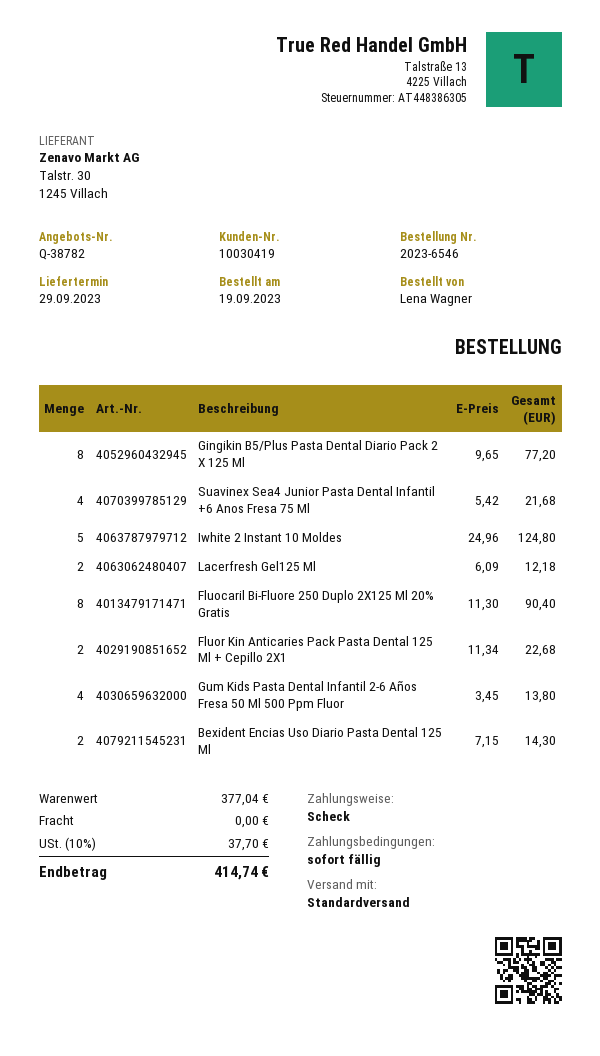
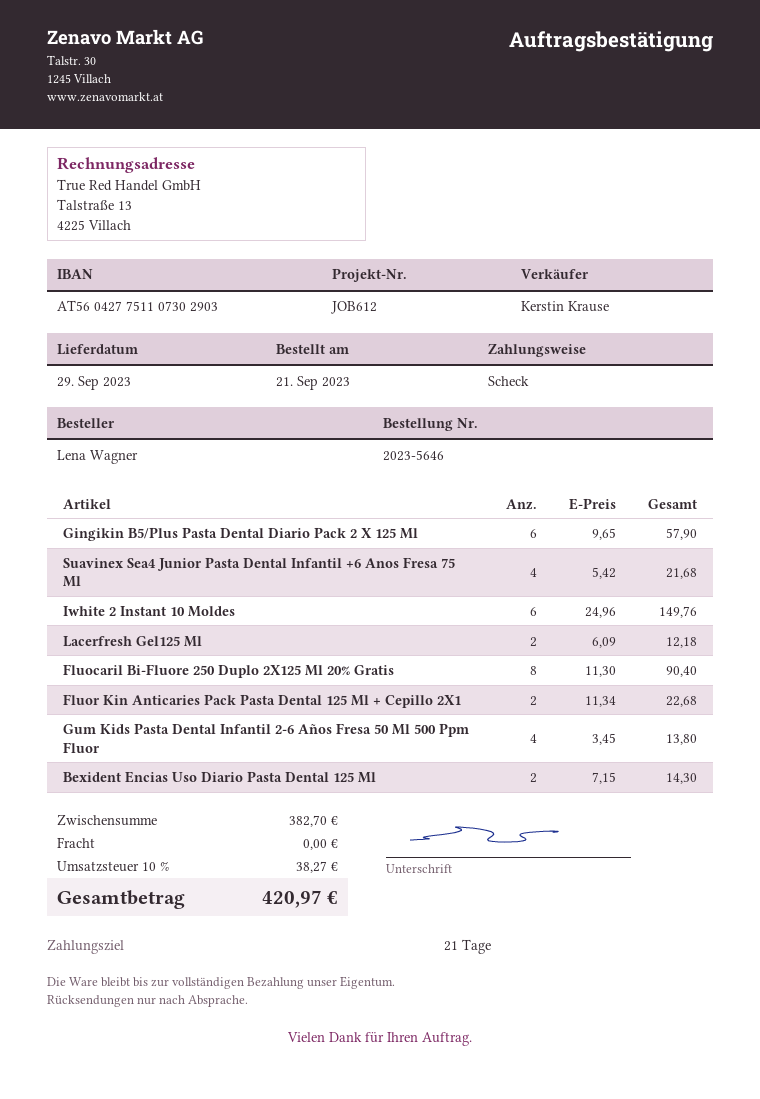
order number: 2023-6546 -> 2023-5646
order date: 2023-09-19 -> 2023-09-21
payment terms: on receipt -> 21 days
Gingikin B5/Plus Pasta Dental Diario Pack 2 X 125 Ml: 8 x 9.65 = 77.20 -> 6 x 9.65 = 57.90
Iwhite 2 Instant 10 Moldes: 5 x 24.96 = 124.80 -> 6 x 24.96 = 149.76
subtotal: 377.04 -> 382.70
tax: 10% = 37.70 -> 10% = 38.27
total: 414.74 -> 420.97

